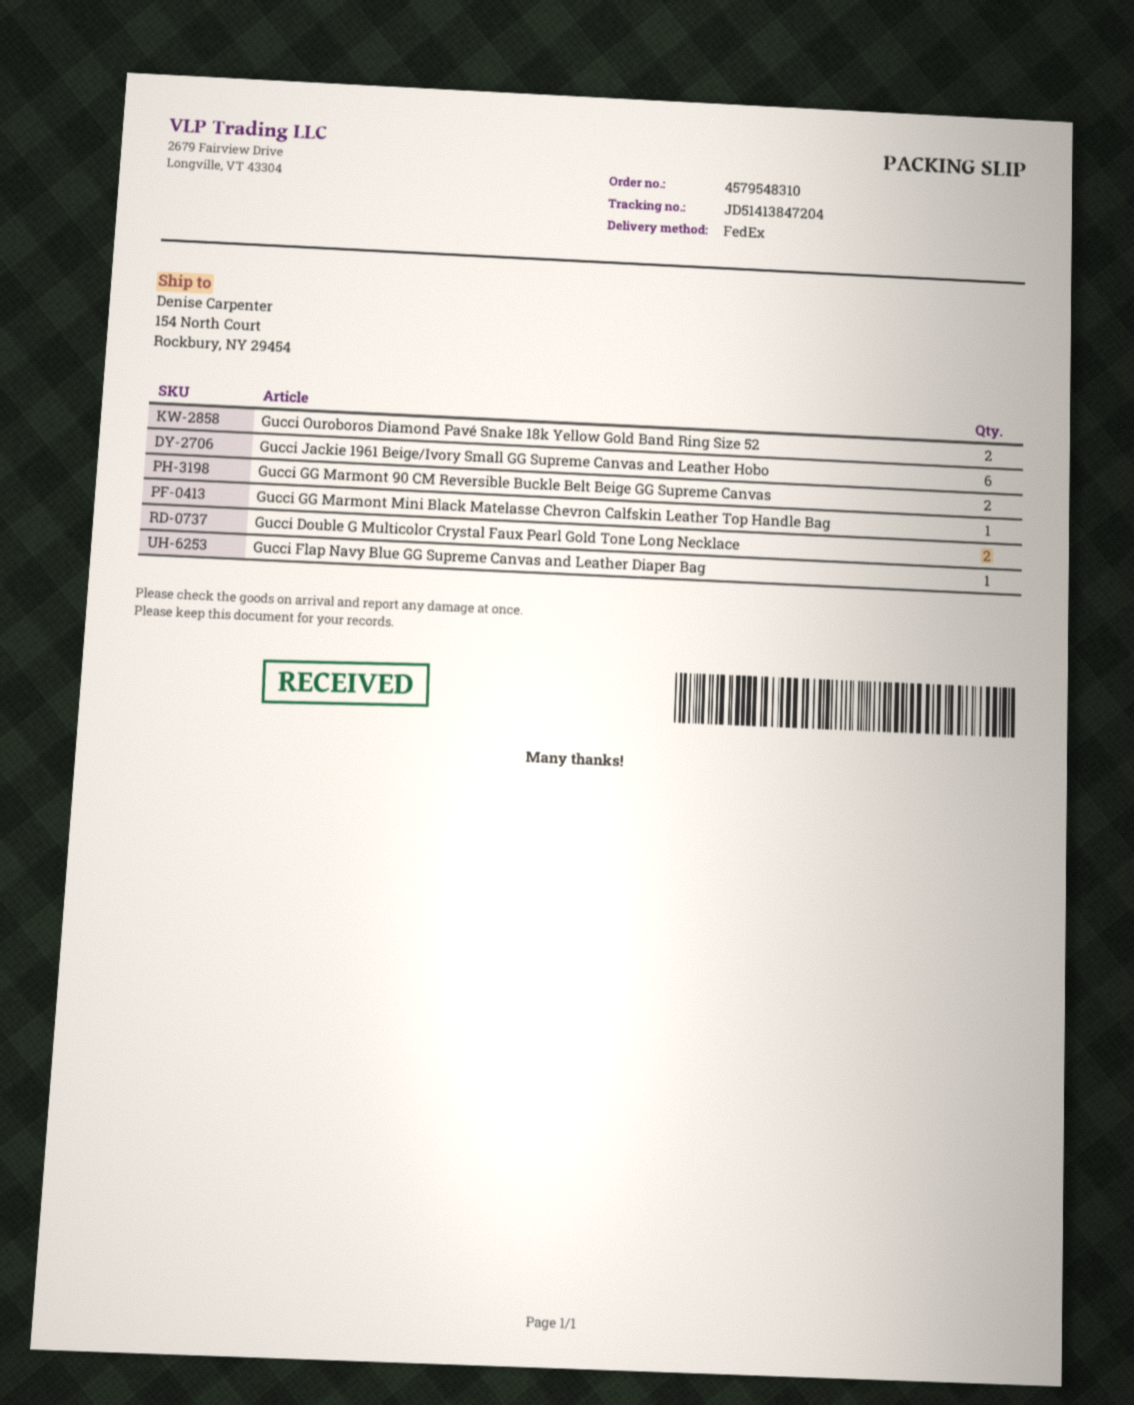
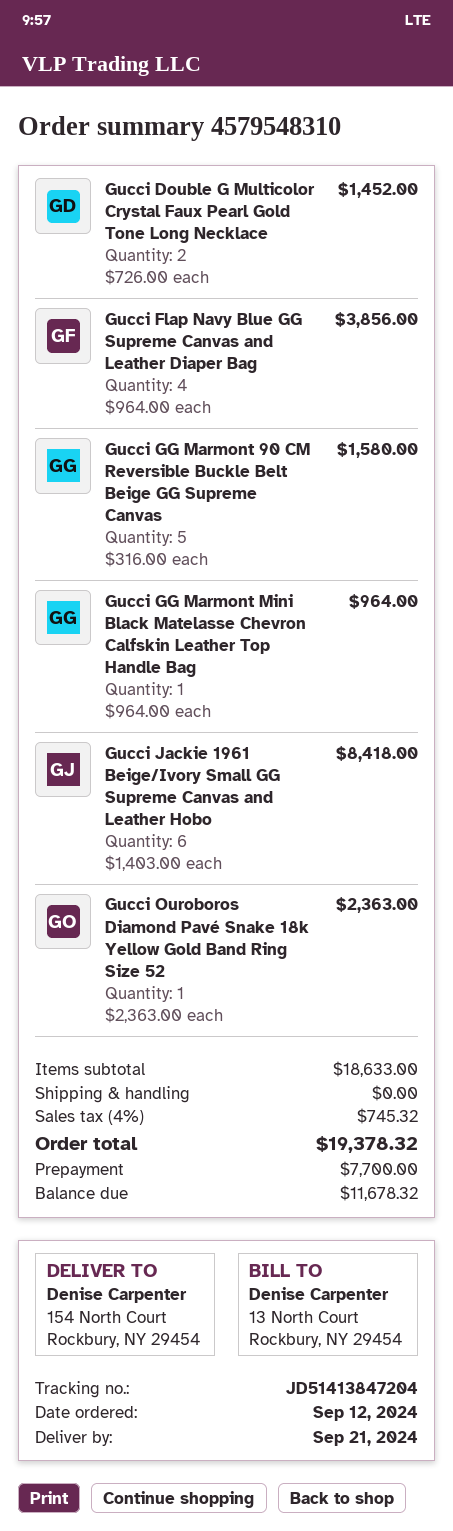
Gucci Ouroboros Diamond Pavé Snake 18k Yellow Gold Band Ring Size 52: 2 -> 1
Gucci GG Marmont 90 CM Reversible Buckle Belt Beige GG Supreme Canvas: 2 -> 5
Gucci Flap Navy Blue GG Supreme Canvas and Leather Diaper Bag: 1 -> 4

